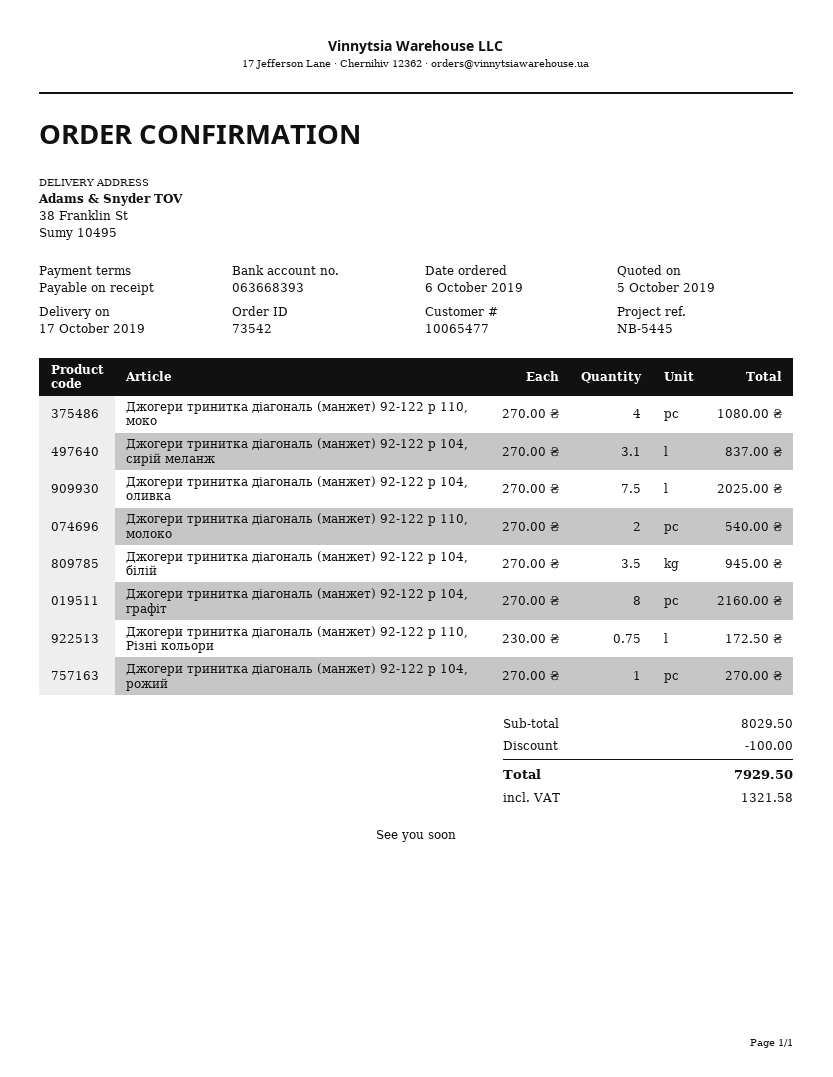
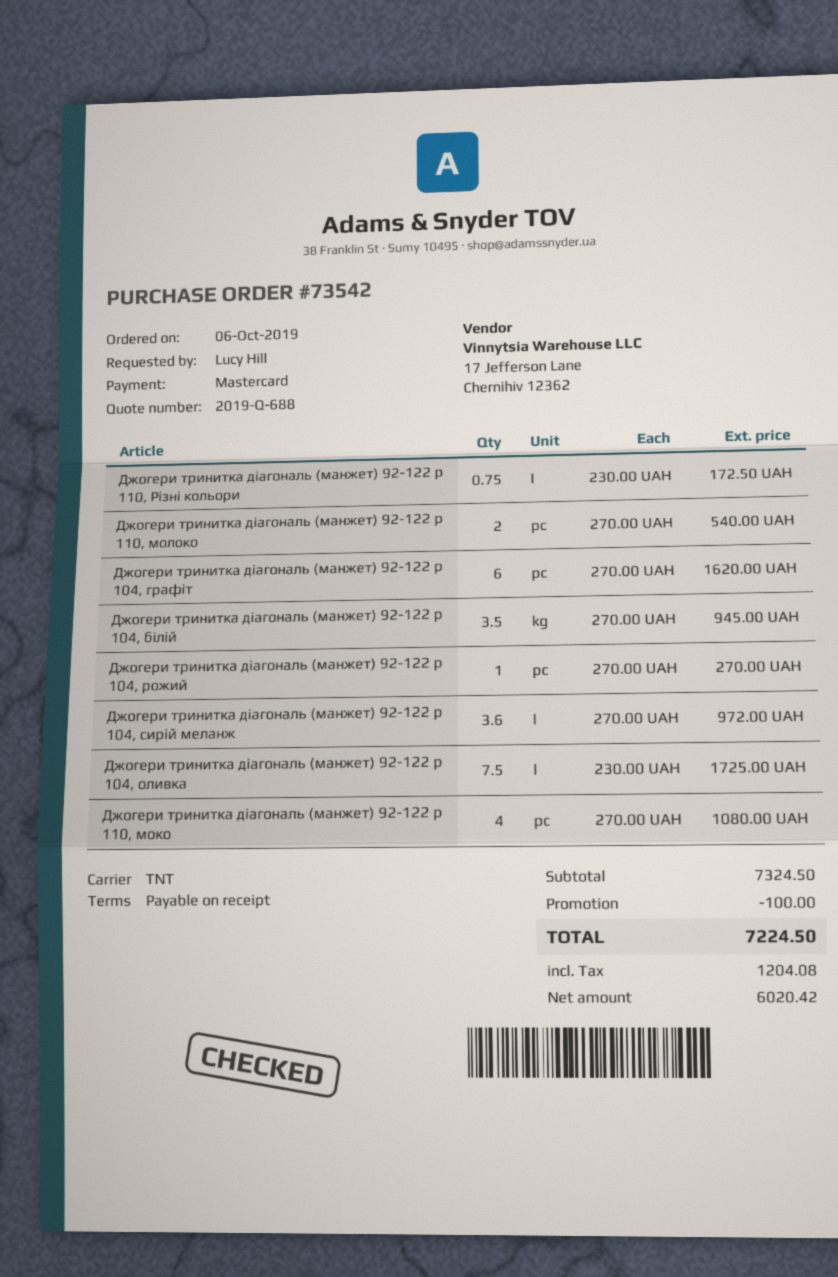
Джогери тринитка діагональ (манжет) 92-122 р 104, сирій меланж: 3.1 x 270.00 = 837.00 -> 3.6 x 270.00 = 972.00
Джогери тринитка діагональ (манжет) 92-122 р 104, оливка: 7.5 x 270.00 = 2025.00 -> 7.5 x 230.00 = 1725.00
Джогери тринитка діагональ (манжет) 92-122 р 104, графіт: 8 x 270.00 = 2160.00 -> 6 x 270.00 = 1620.00
subtotal: 8029.50 -> 7324.50
tax: 1321.58 -> 1204.08
total: 7929.50 -> 7224.50

